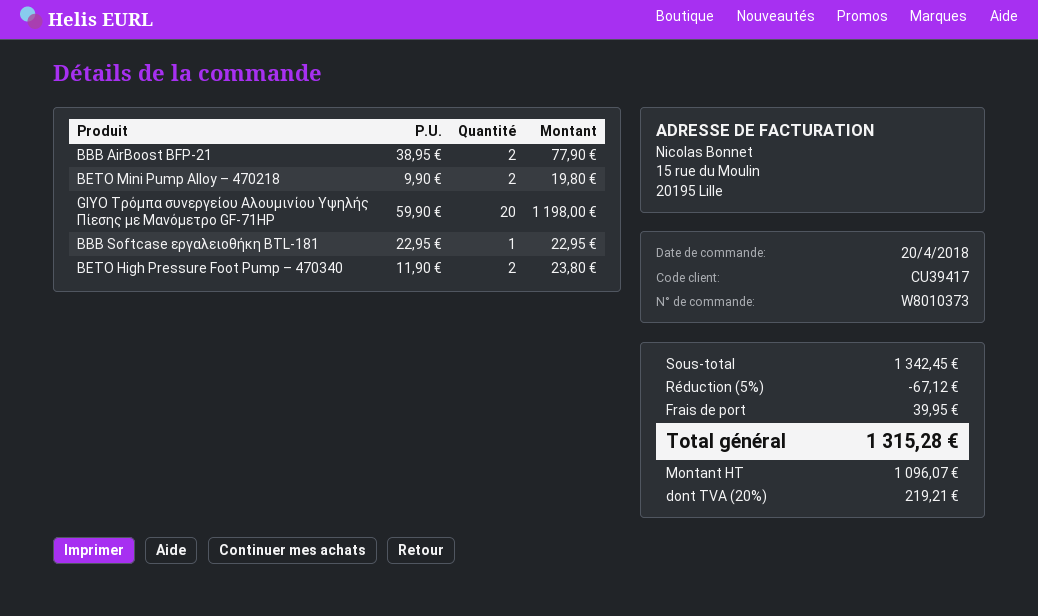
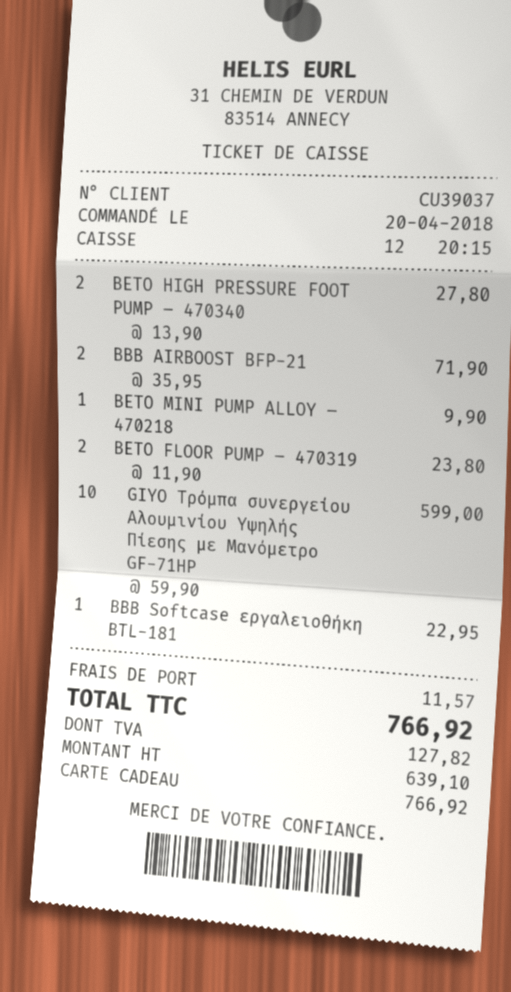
customer number: CU39417 -> CU39037
BBB AirBoost BFP-21: 2 x 38.95 = 77.90 -> 2 x 35.95 = 71.90
BETO Mini Pump Alloy – 470218: 2 x 9.90 = 19.80 -> 1 x 9.90 = 9.90
GIYO Τρόμπα συνεργείου Αλουμινίου Υψηλής Πίεσης με Μανόμετρο GF-71HP: 20 x 59.90 = 1198.00 -> 10 x 59.90 = 599.00
BETO High Pressure Foot Pump – 470340: 2 x 11.90 = 23.80 -> 2 x 13.90 = 27.80
BETO FLOOR PUMP – 470319: none -> 2 x 11.90 = 23.80
discount: 5% = 67.12 -> none
shipping: 39.95 -> 11.57
net: 1096.07 -> 639.10
tax: 219.21 -> 127.82
total: 1315.28 -> 766.92

